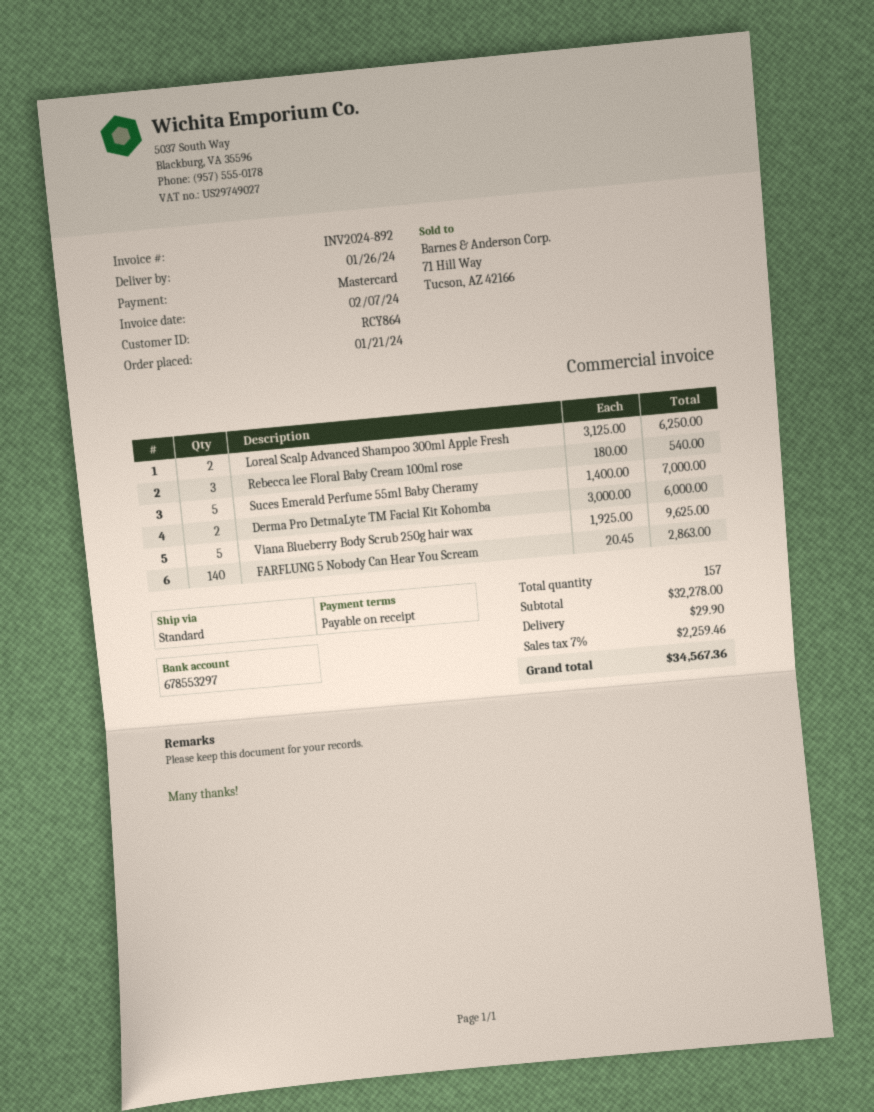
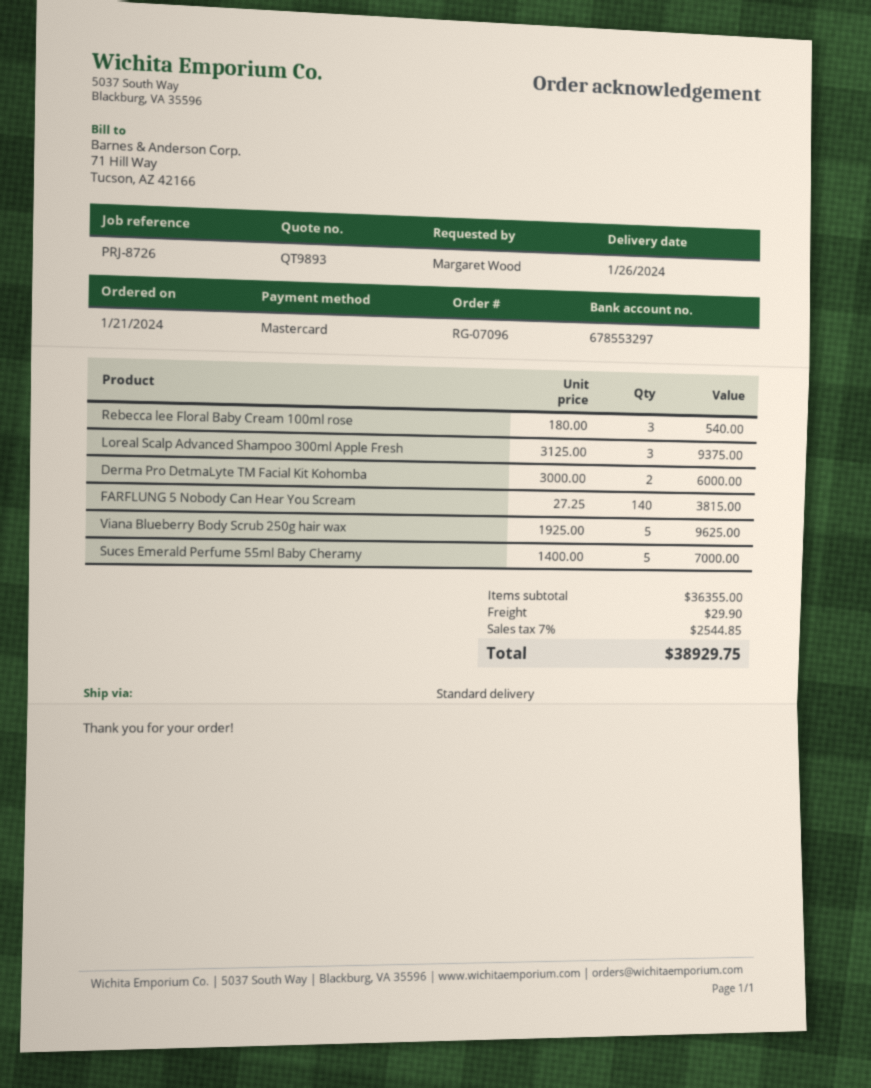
Loreal Scalp Advanced Shampoo 300ml Apple Fresh: 2 x 3125.00 = 6250.00 -> 3 x 3125.00 = 9375.00
FARFLUNG 5 Nobody Can Hear You Scream: 140 x 20.45 = 2863.00 -> 140 x 27.25 = 3815.00
subtotal: 32278.00 -> 36355.00
tax: 7% = 2259.46 -> 7% = 2544.85
total: 34567.36 -> 38929.75

